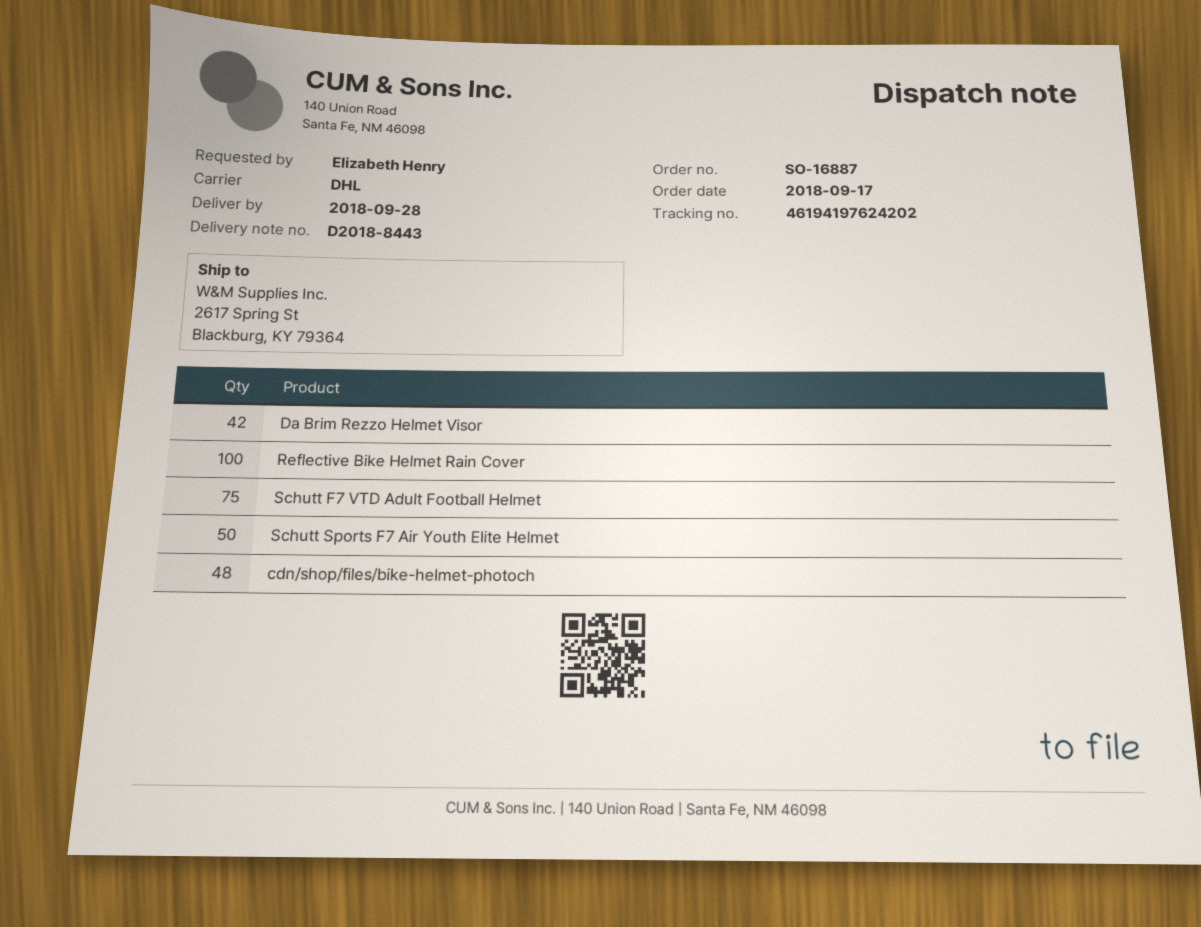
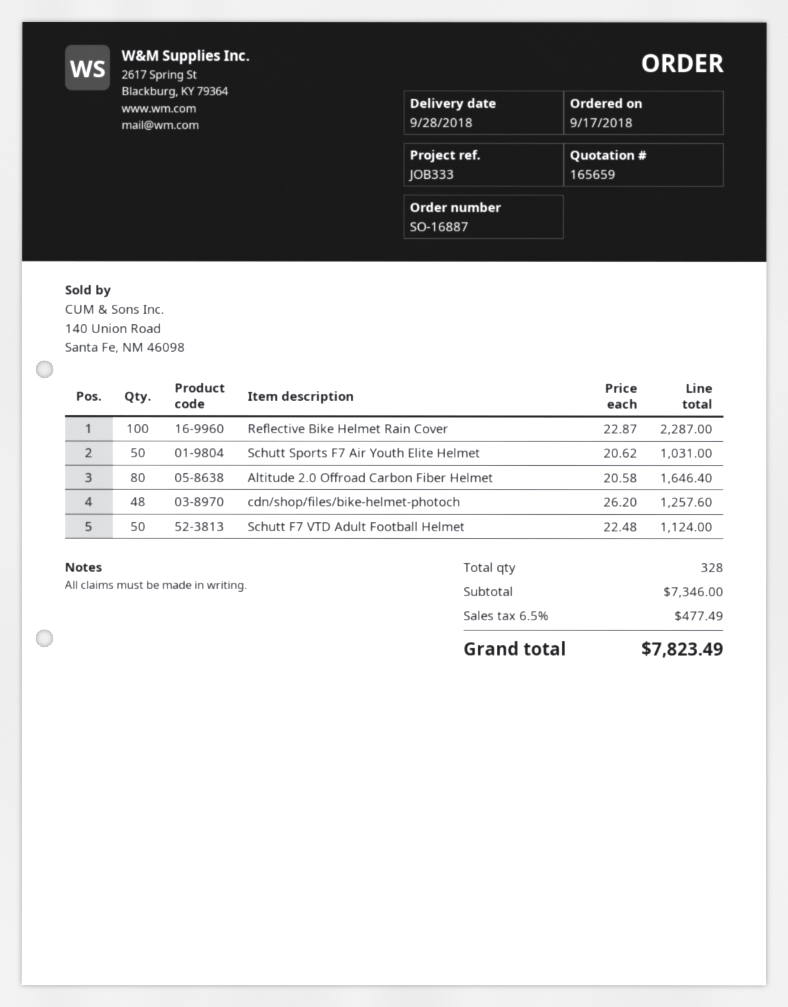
Da Brim Rezzo Helmet Visor: 42 -> none
Schutt F7 VTD Adult Football Helmet: 75 -> 50
Altitude 2.0 Offroad Carbon Fiber Helmet: none -> 80

